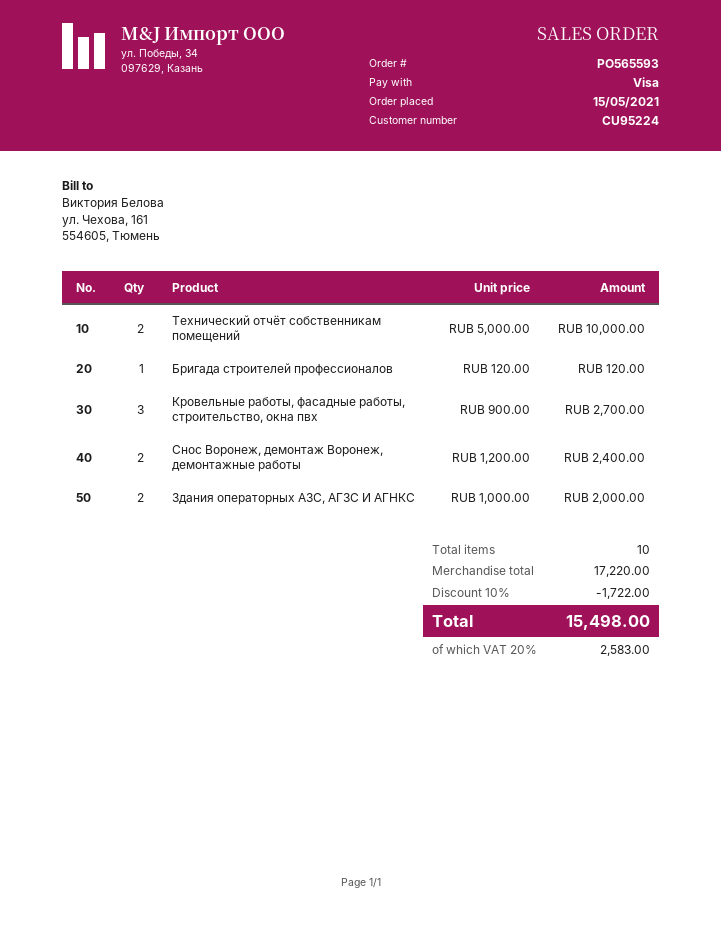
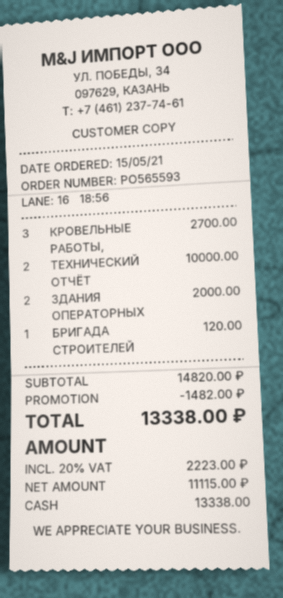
payment method: Visa -> cash
Снос Воронеж, демонтаж Воронеж, демонтажные работы: 2 for 2400.00 -> none
subtotal: 17220.00 -> 14820.00
discount: 1722.00 -> 1482.00
tax: 20% = 2583.00 -> 20% = 2223.00
total: 15498.00 -> 13338.00

